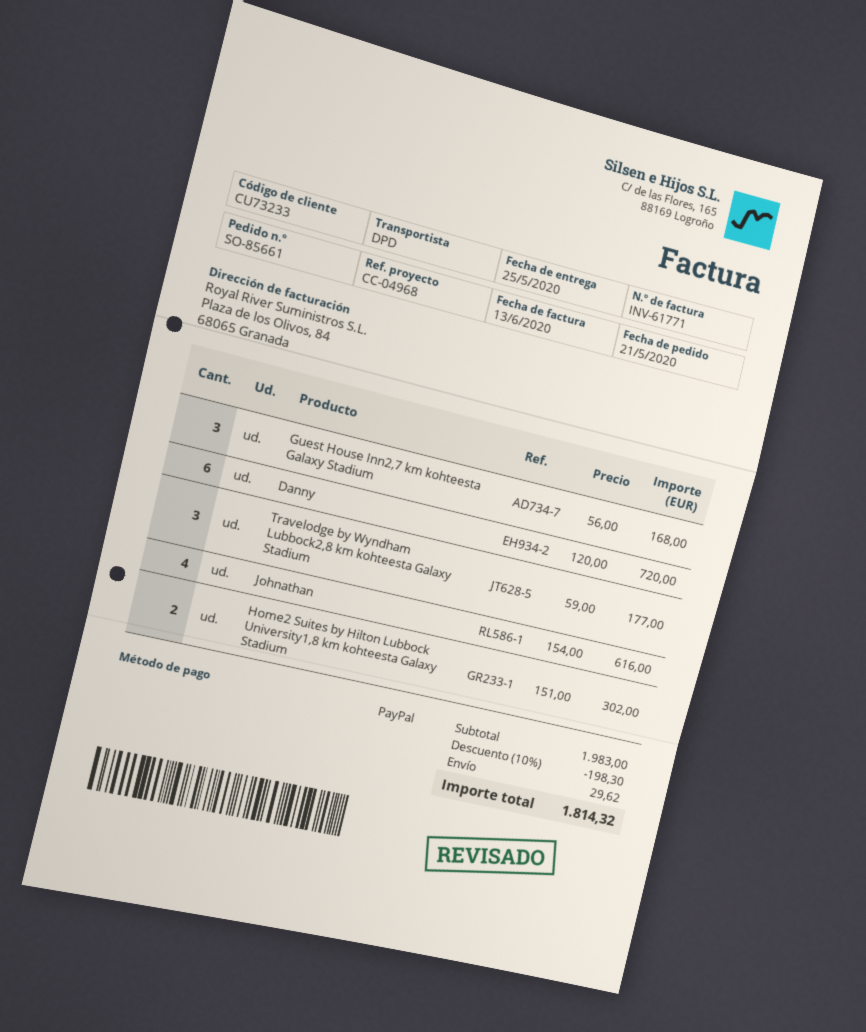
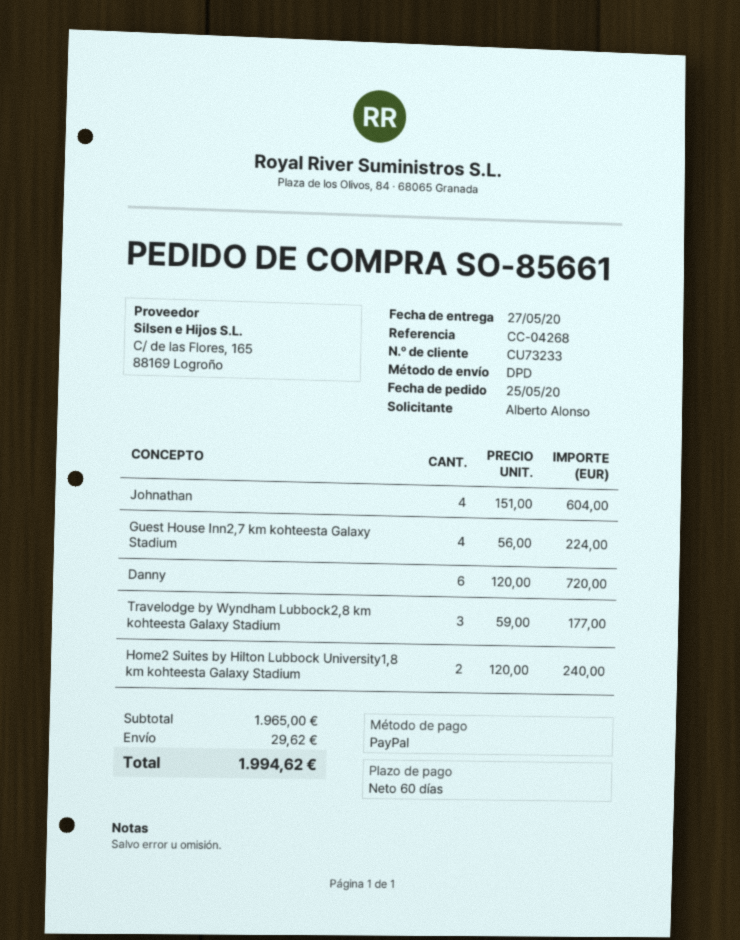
order date: 2020-05-21 -> 2020-05-25
delivery date: 2020-05-25 -> 2020-05-27
reference: CC-04968 -> CC-04268
Guest House Inn2,7 km kohteesta Galaxy Stadium: 3 x 56.00 = 168.00 -> 4 x 56.00 = 224.00
Johnathan: 4 x 154.00 = 616.00 -> 4 x 151.00 = 604.00
Home2 Suites by Hilton Lubbock University1,8 km kohteesta Galaxy Stadium: 2 x 151.00 = 302.00 -> 2 x 120.00 = 240.00
subtotal: 1983.00 -> 1965.00
discount: 10% = 198.30 -> none
total: 1814.32 -> 1994.62

